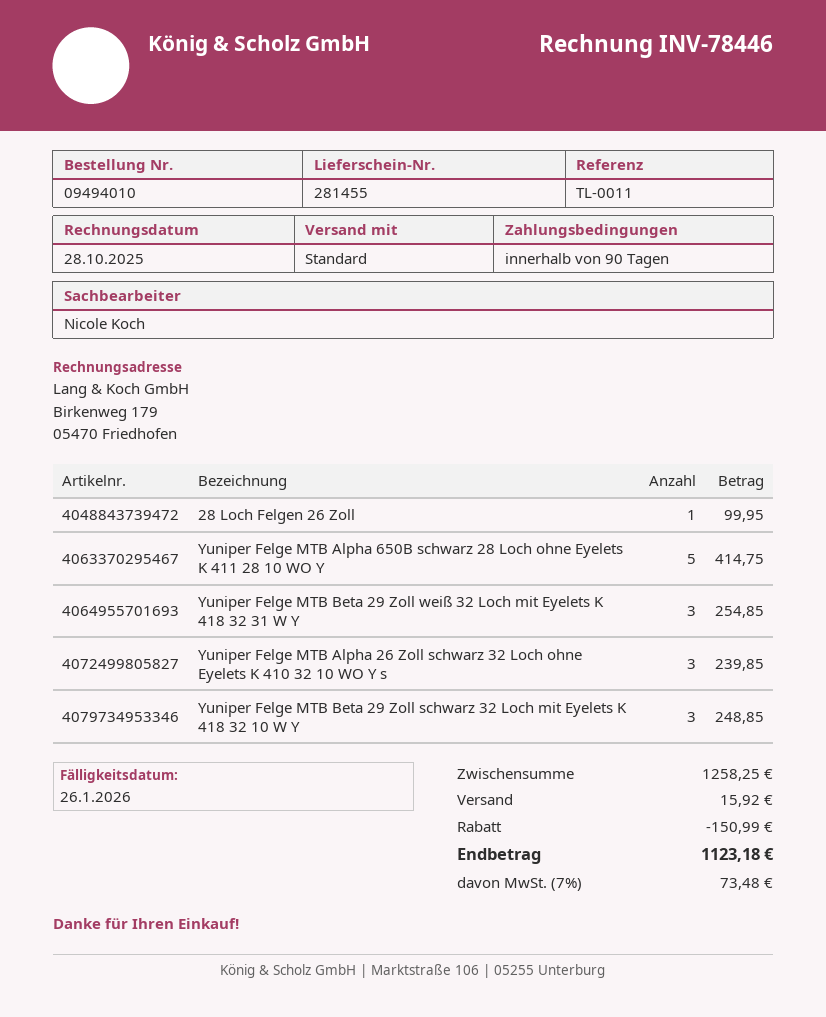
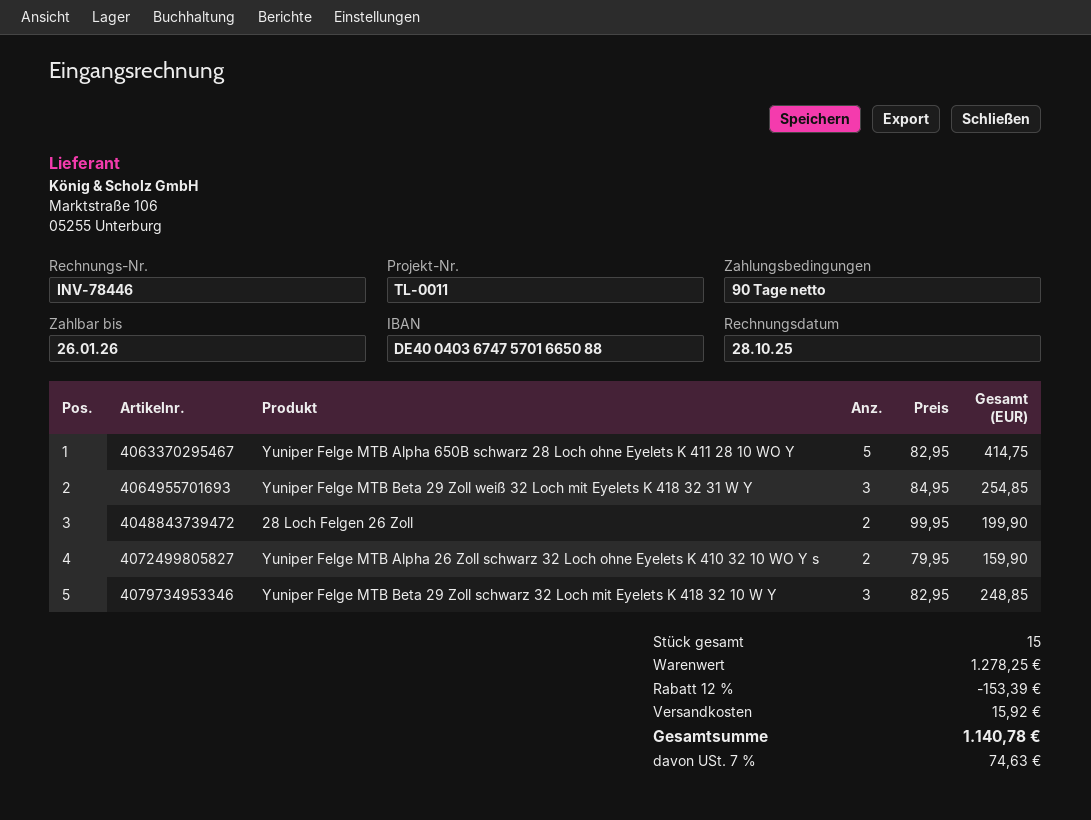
28 Loch Felgen 26 Zoll: 1 for 99.95 -> 2 for 199.90
Yuniper Felge MTB Alpha 26 Zoll schwarz 32 Loch ohne Eyelets K 410 32 10 WO Y s: 3 for 239.85 -> 2 for 159.90
subtotal: 1258.25 -> 1278.25
discount: 150.99 -> 153.39
tax: 7% = 73.48 -> 7% = 74.63
total: 1123.18 -> 1140.78

